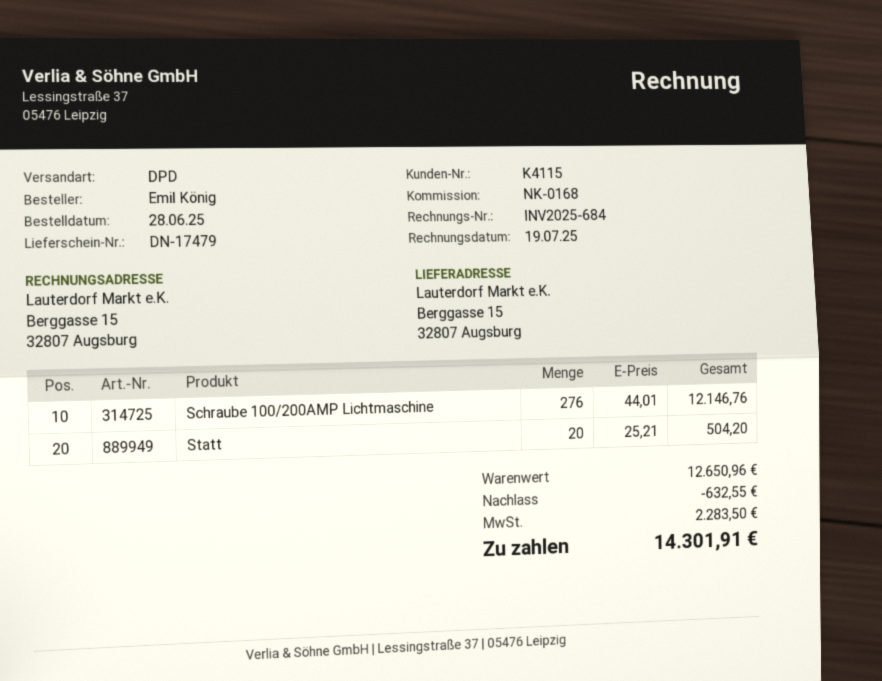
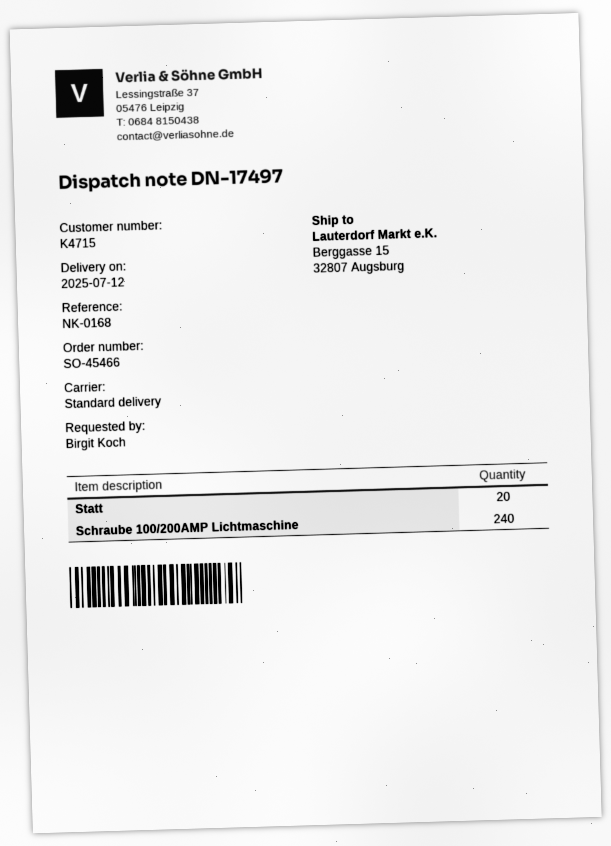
delivery note number: DN-17479 -> DN-17497
customer number: K4115 -> K4715
ordered by: Emil König -> Birgit Koch
shipping method: DPD -> standard
Schraube 100/200AMP Lichtmaschine: 276 -> 240

